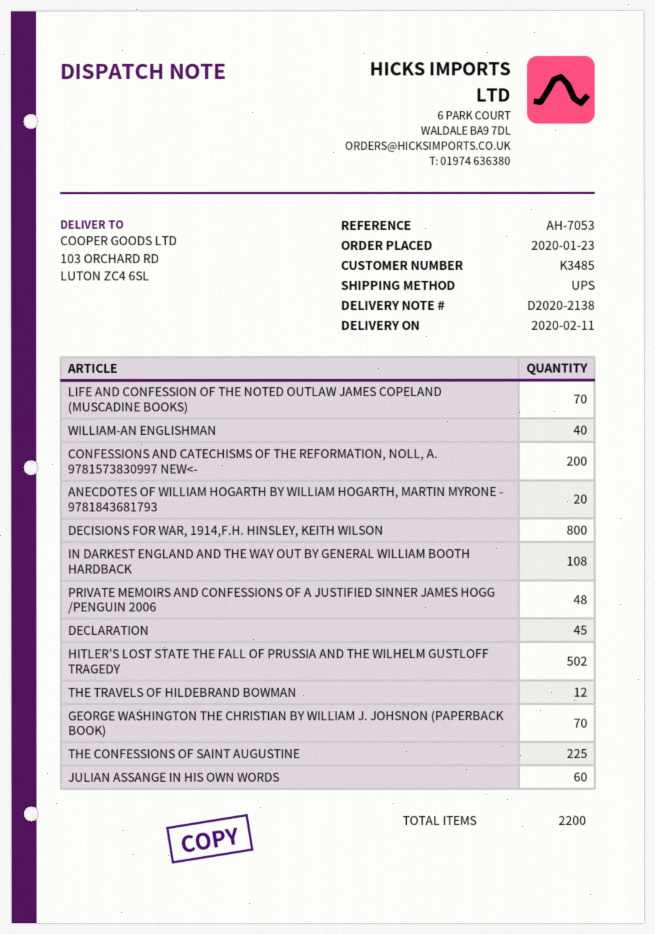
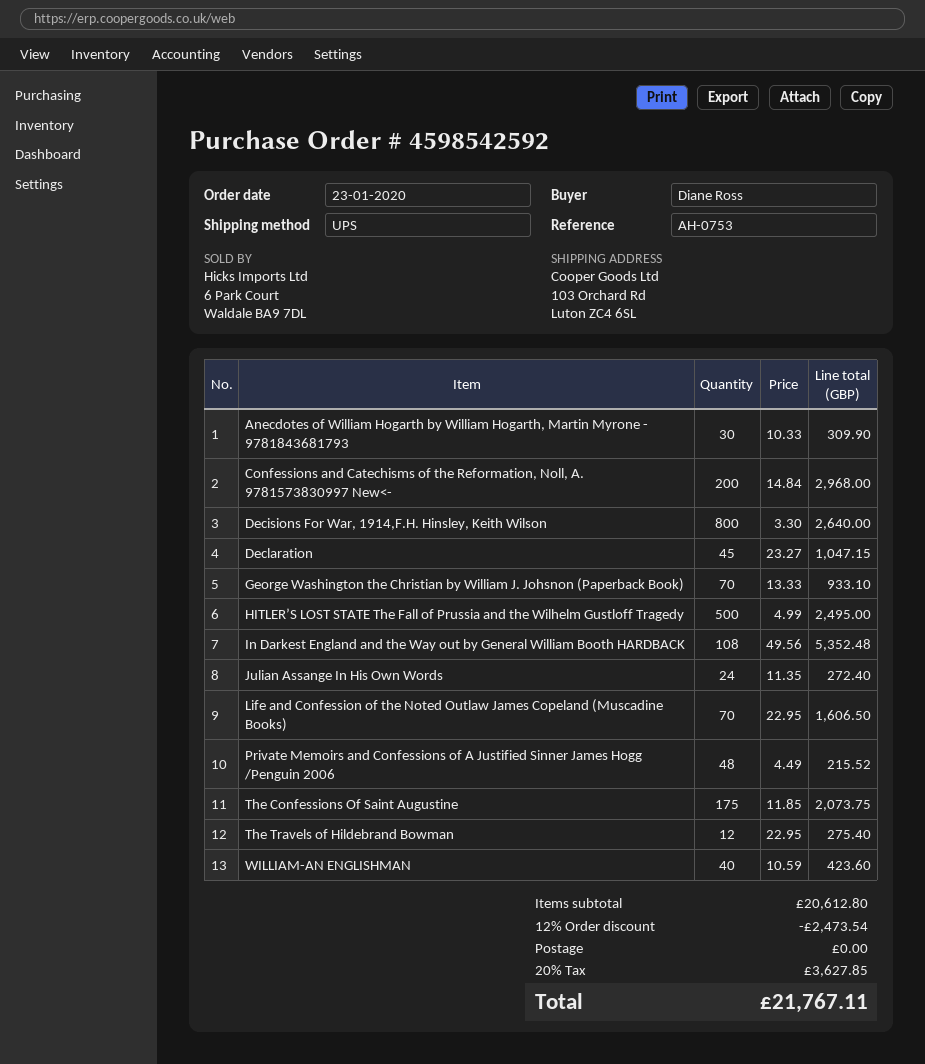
reference: AH-7053 -> AH-0753
ANECDOTES OF WILLIAM HOGARTH BY WILLIAM HOGARTH, MARTIN MYRONE - 9781843681793: 20 -> 30
HITLER’S LOST STATE THE FALL OF PRUSSIA AND THE WILHELM GUSTLOFF TRAGEDY: 502 -> 500
THE CONFESSIONS OF SAINT AUGUSTINE: 225 -> 175
JULIAN ASSANGE IN HIS OWN WORDS: 60 -> 24

